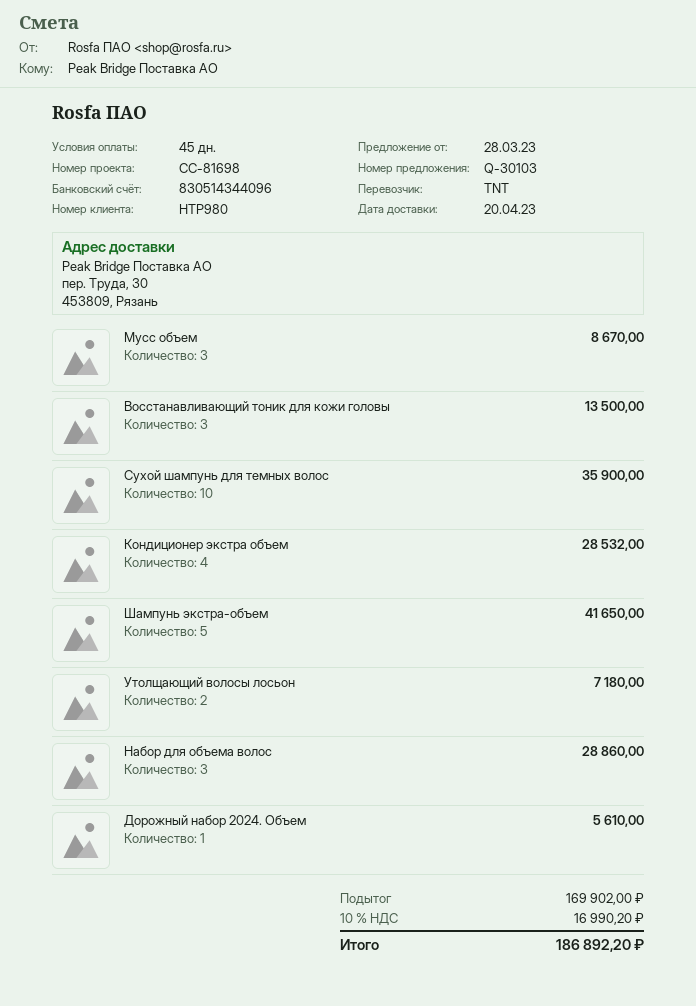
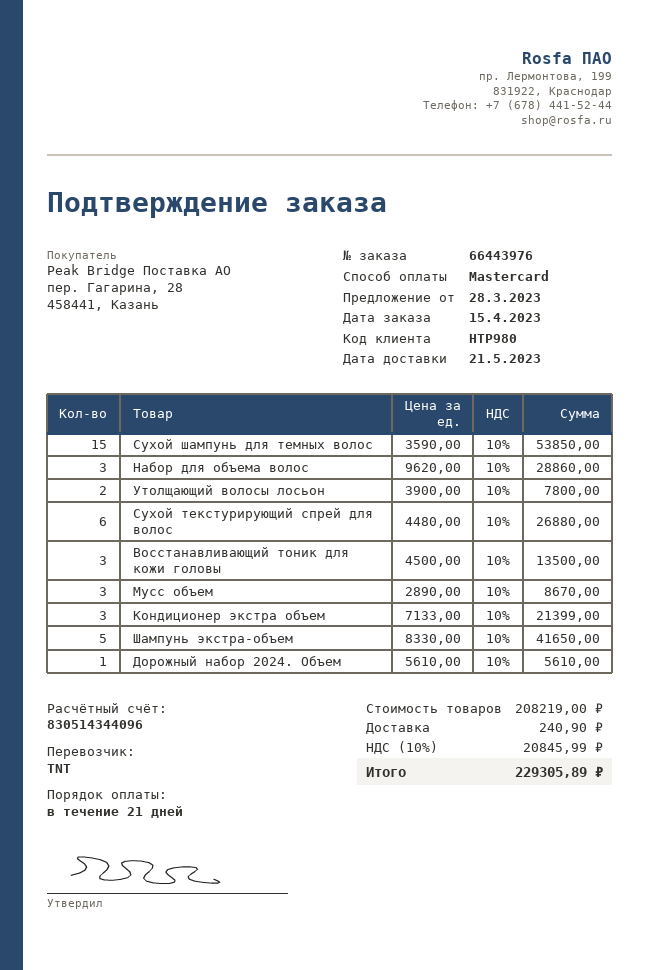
delivery date: 2023-04-20 -> 2023-05-21
payment terms: 45 days -> 21 days
Сухой шампунь для темных волос: 10 for 35900.00 -> 15 for 53850.00
Кондиционер экстра объем: 4 for 28532.00 -> 3 for 21399.00
Утолщающий волосы лосьон: 2 for 7180.00 -> 2 for 7800.00
Сухой текстурирующий спрей для волос: none -> 6 for 26880.00
subtotal: 169902.00 -> 208219.00
shipping: none -> 240.90
tax: 10% = 16990.20 -> 10% = 20845.99
total: 186892.20 -> 229305.89

